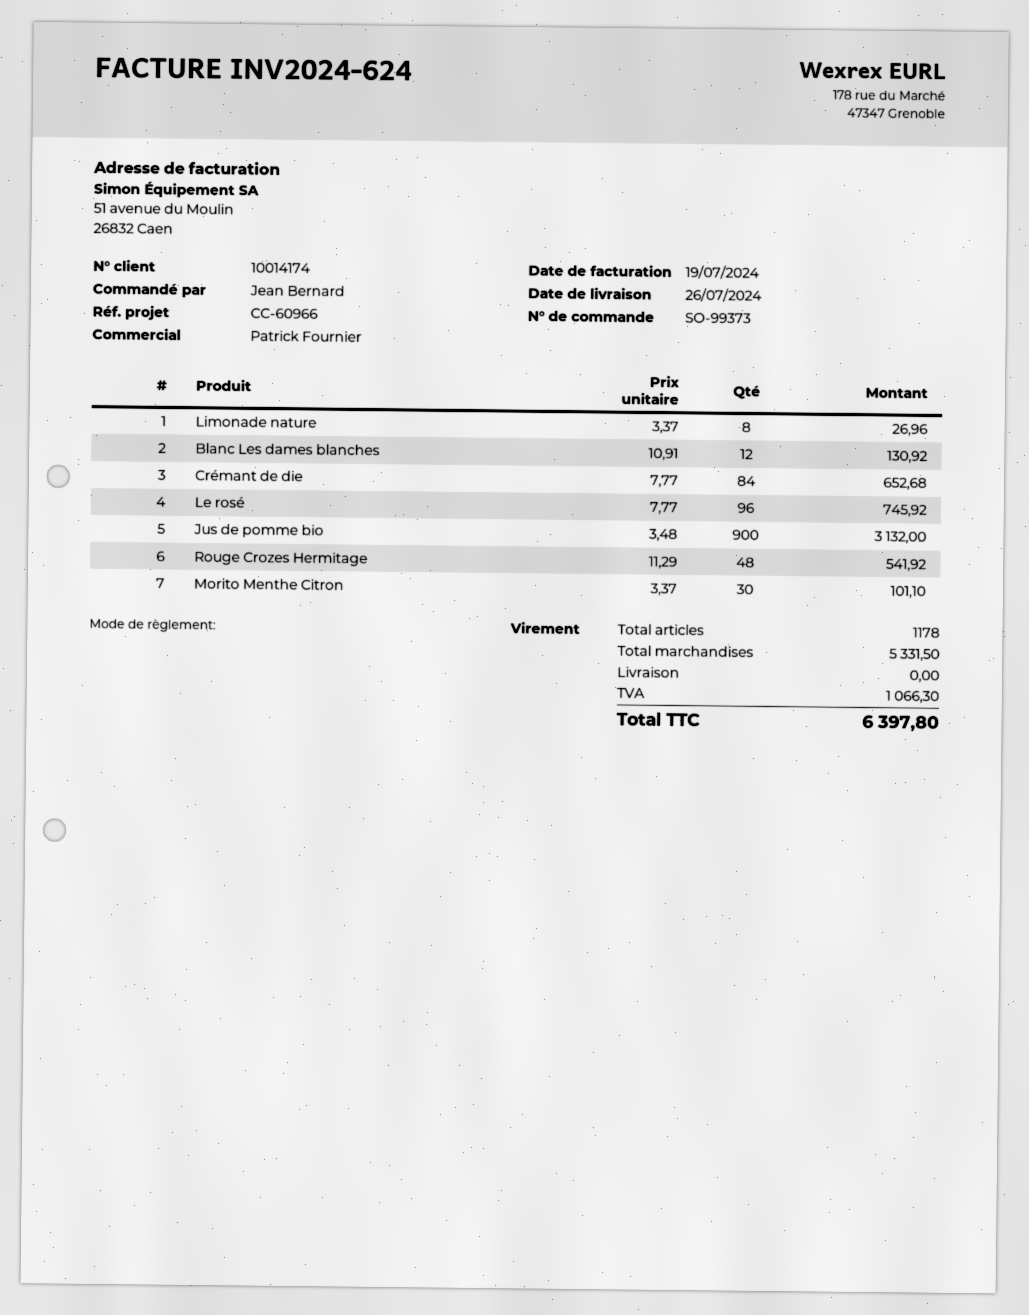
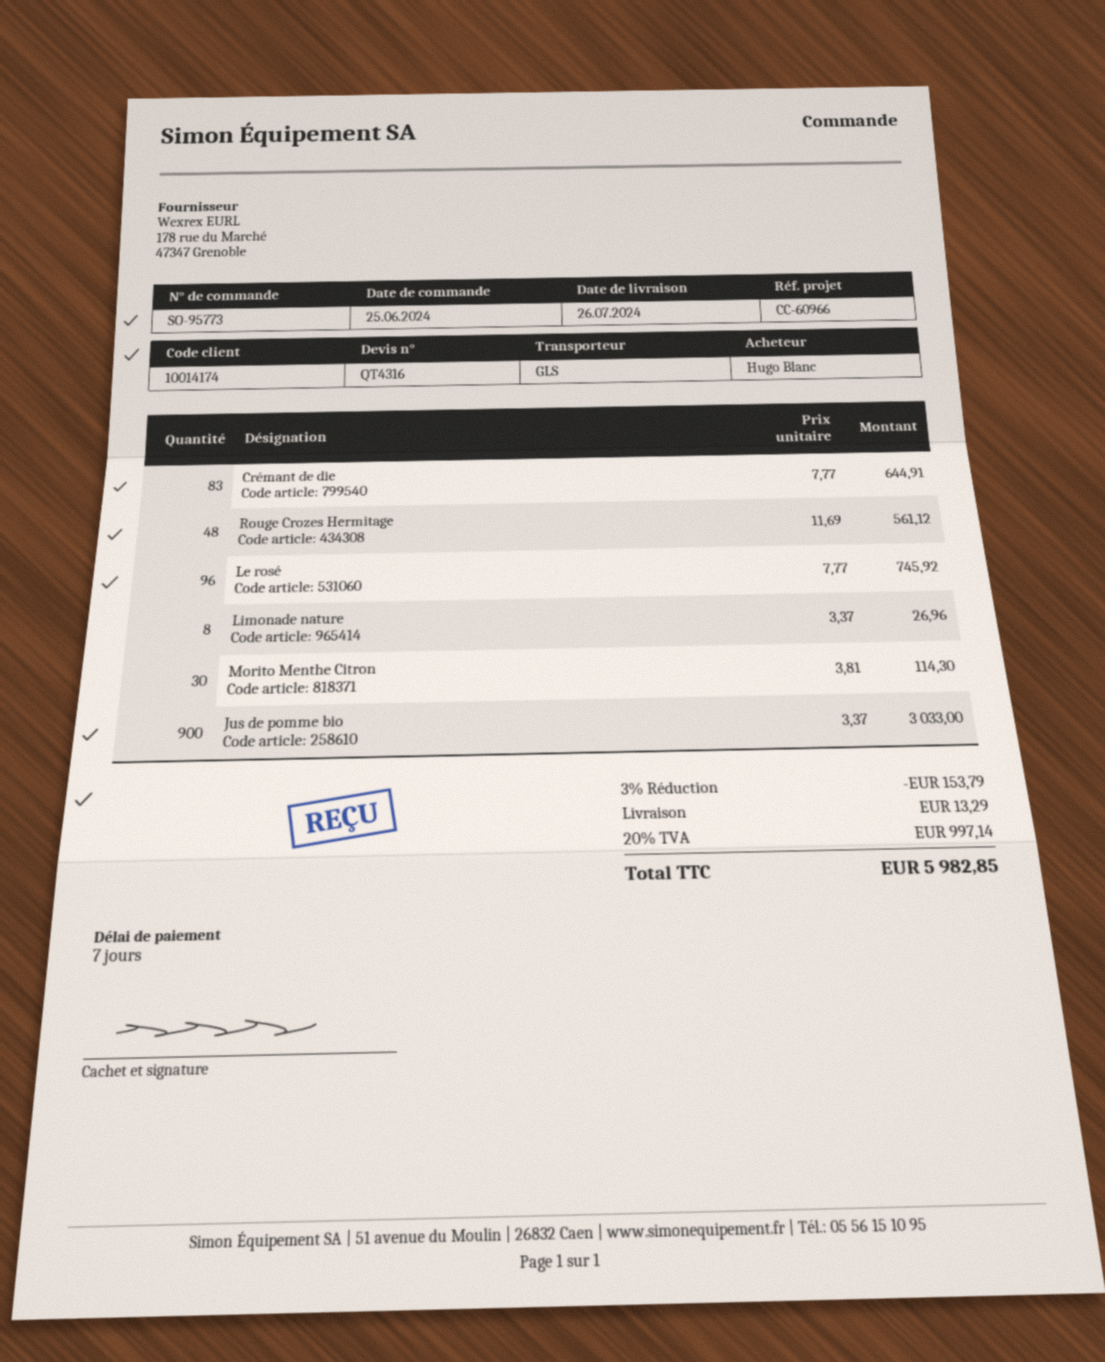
order number: SO-99373 -> SO-95773
ordered by: Jean Bernard -> Hugo Blanc
Blanc Les dames blanches: 12 x 10.91 = 130.92 -> none
Crémant de die: 84 x 7.77 = 652.68 -> 83 x 7.77 = 644.91
Jus de pomme bio: 900 x 3.48 = 3132.00 -> 900 x 3.37 = 3033.00
Rouge Crozes Hermitage: 48 x 11.29 = 541.92 -> 48 x 11.69 = 561.12
Morito Menthe Citron: 30 x 3.37 = 101.10 -> 30 x 3.81 = 114.30
discount: none -> 3% = 153.79
shipping: 0.00 -> 13.29
tax: 1066.30 -> 997.14
total: 6397.80 -> 5982.85

